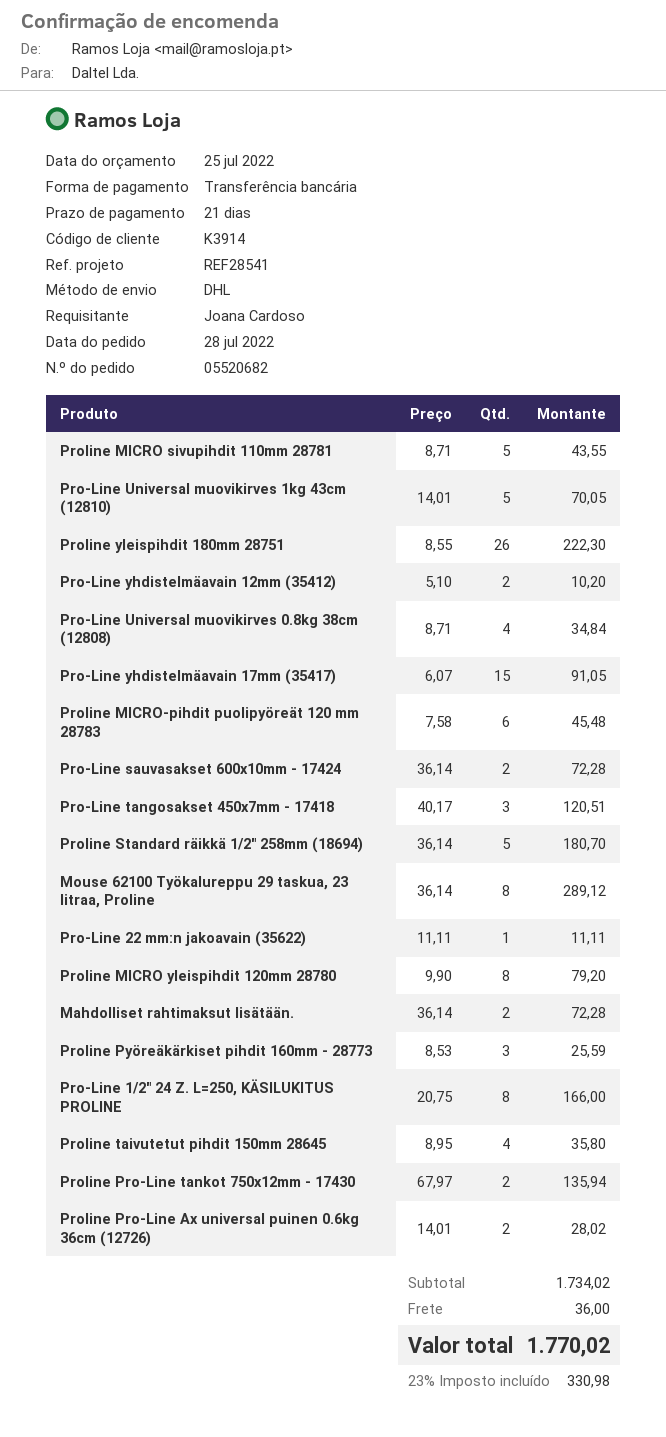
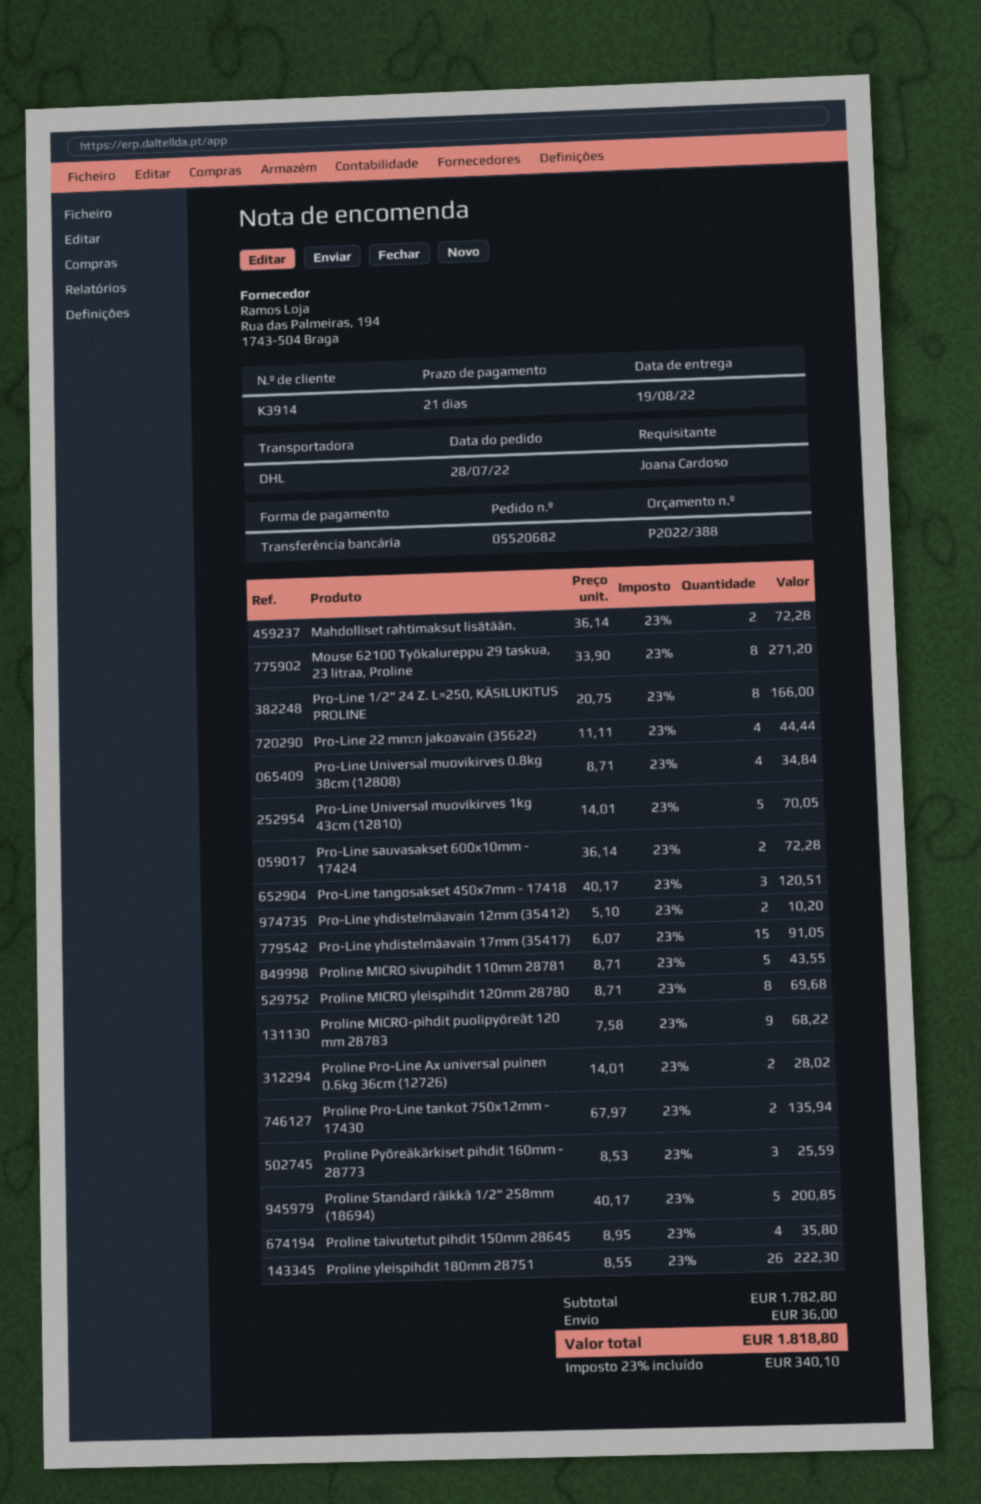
Proline MICRO-pihdit puolipyöreät 120 mm 28783: 6 x 7.58 = 45.48 -> 9 x 7.58 = 68.22
Proline Standard räikkä 1/2" 258mm (18694): 5 x 36.14 = 180.70 -> 5 x 40.17 = 200.85
Mouse 62100 Työkalureppu 29 taskua, 23 litraa, Proline: 8 x 36.14 = 289.12 -> 8 x 33.90 = 271.20
Pro-Line 22 mm:n jakoavain (35622): 1 x 11.11 = 11.11 -> 4 x 11.11 = 44.44
Proline MICRO yleispihdit 120mm 28780: 8 x 9.90 = 79.20 -> 8 x 8.71 = 69.68
subtotal: 1734.02 -> 1782.80
tax: 23% = 330.98 -> 23% = 340.10
total: 1770.02 -> 1818.80

